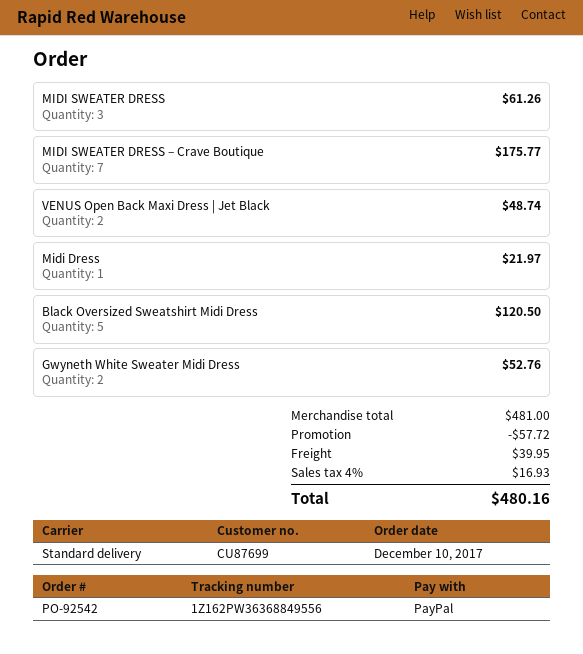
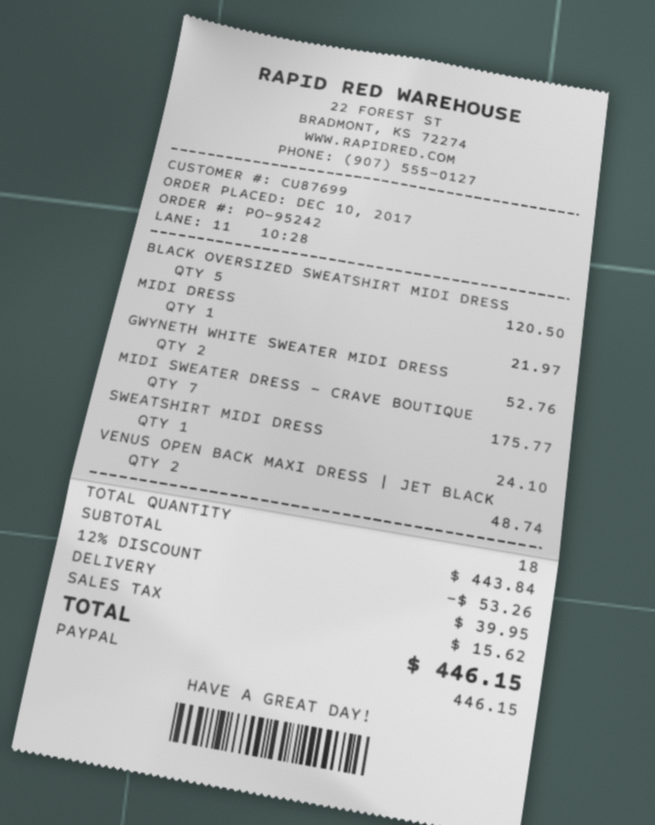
order number: PO-92542 -> PO-95242
MIDI SWEATER DRESS: 3 for 61.26 -> none
SWEATSHIRT MIDI DRESS: none -> 1 for 24.10
subtotal: 481.00 -> 443.84
discount: 57.72 -> 53.26
tax: 16.93 -> 15.62
total: 480.16 -> 446.15

